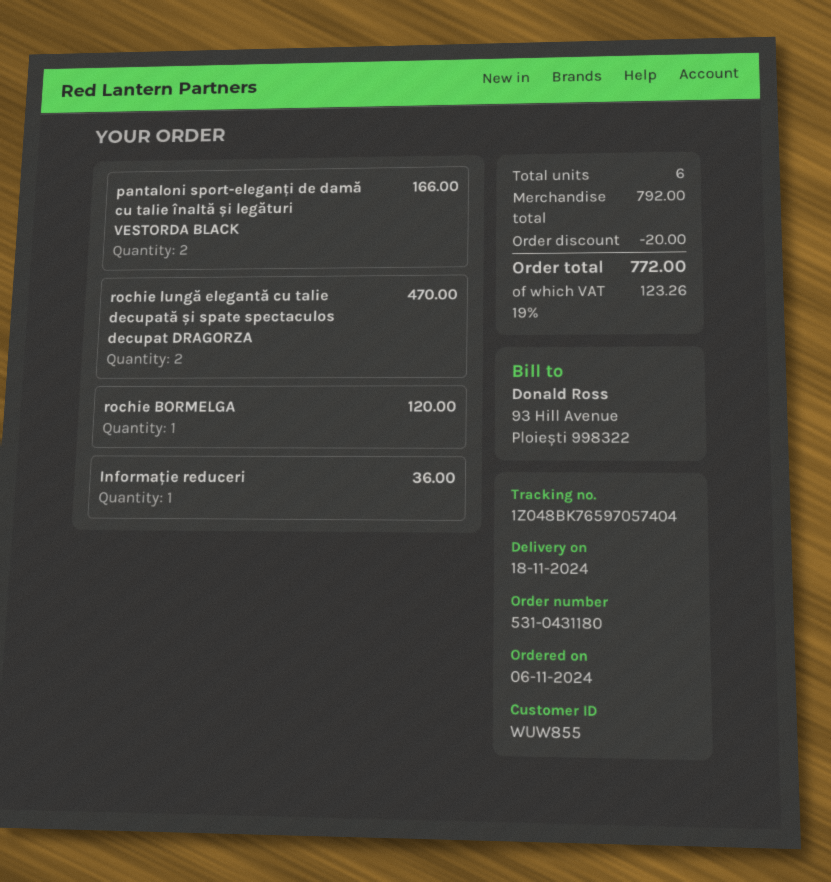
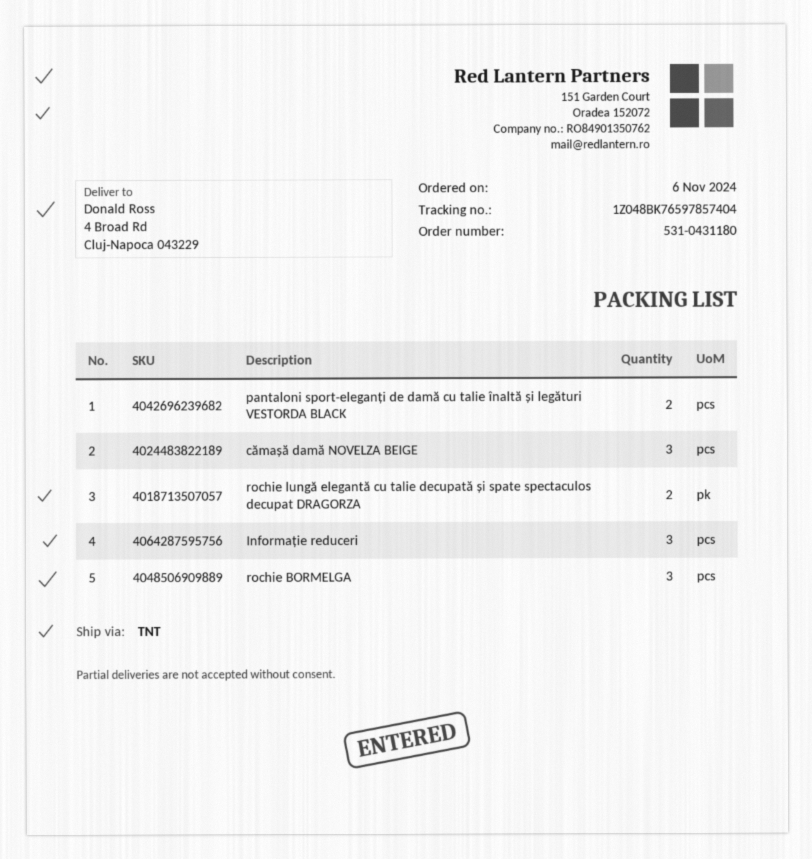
tracking number: 1Z048BK76597057404 -> 1Z048BK76597857404
rochie BORMELGA: 1 -> 3
Informație reduceri: 1 -> 3
cămașă damă NOVELZA BEIGE: none -> 3

